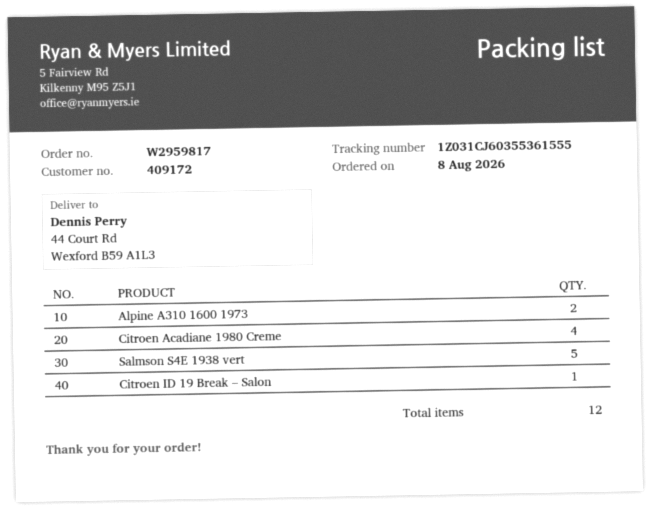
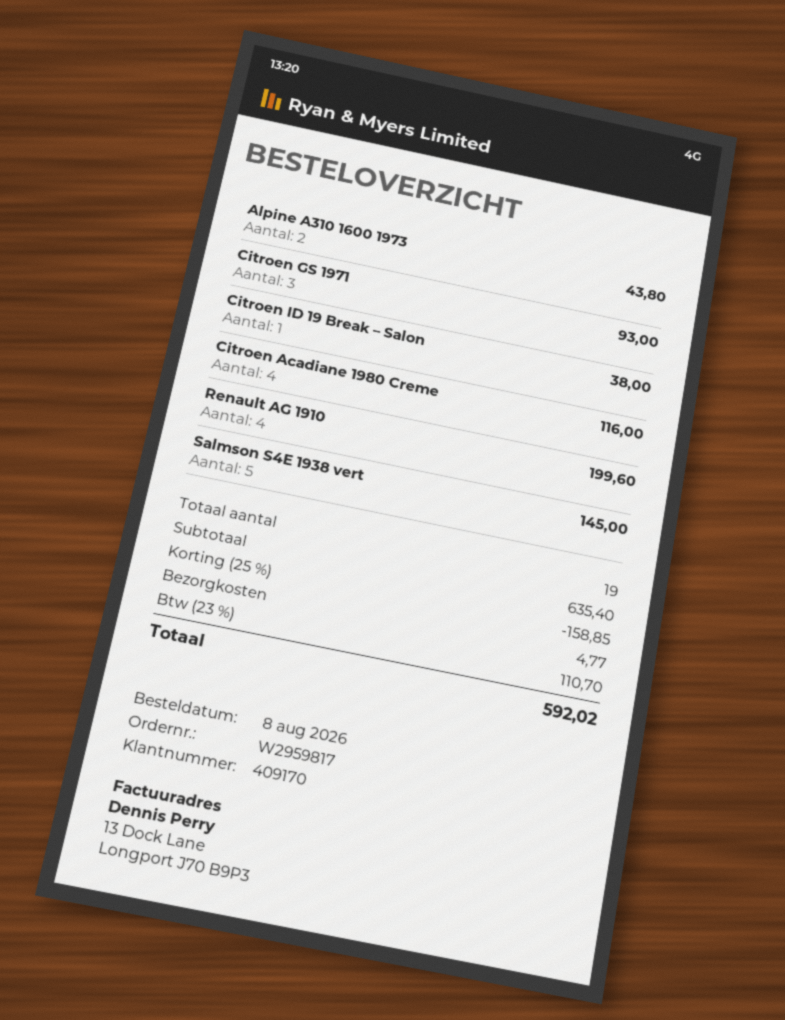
customer number: 409172 -> 409170
Citroen GS 1971: none -> 3
Renault AG 1910: none -> 4
total quantity: 12 -> 19

